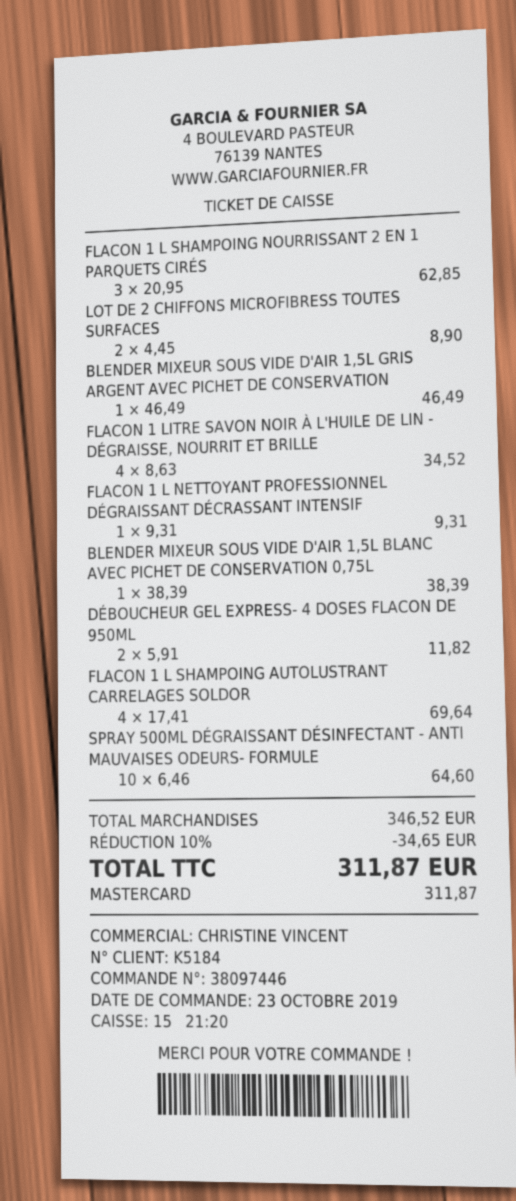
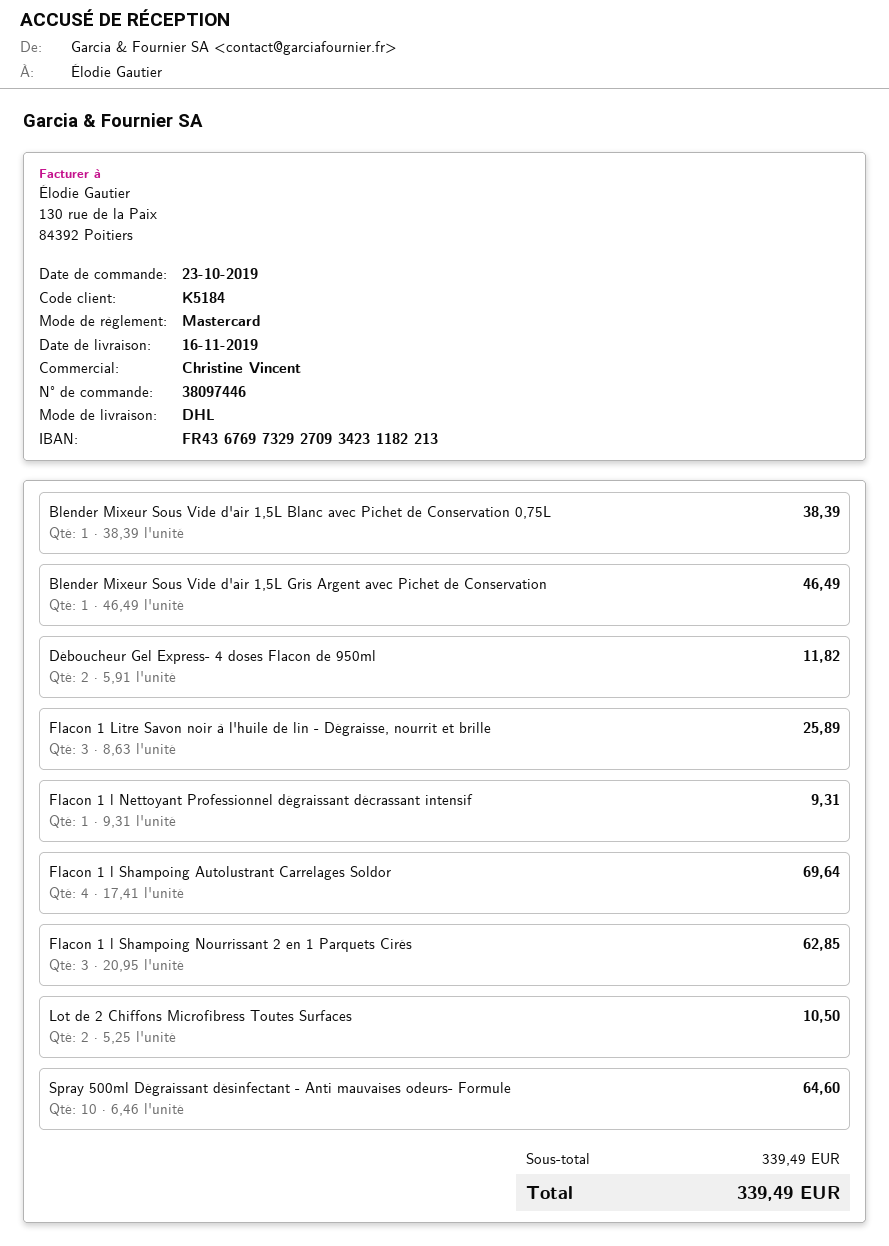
LOT DE 2 CHIFFONS MICROFIBRESS TOUTES SURFACES: 2 x 4.45 = 8.90 -> 2 x 5.25 = 10.50
FLACON 1 LITRE SAVON NOIR À L'HUILE DE LIN - DÉGRAISSE, NOURRIT ET BRILLE: 4 x 8.63 = 34.52 -> 3 x 8.63 = 25.89
subtotal: 346.52 -> 339.49
discount: 10% = 34.65 -> none
total: 311.87 -> 339.49

